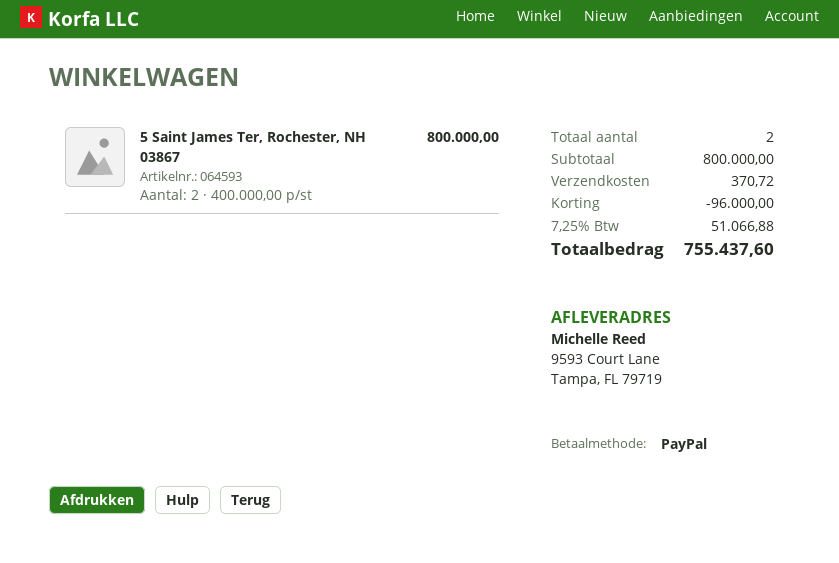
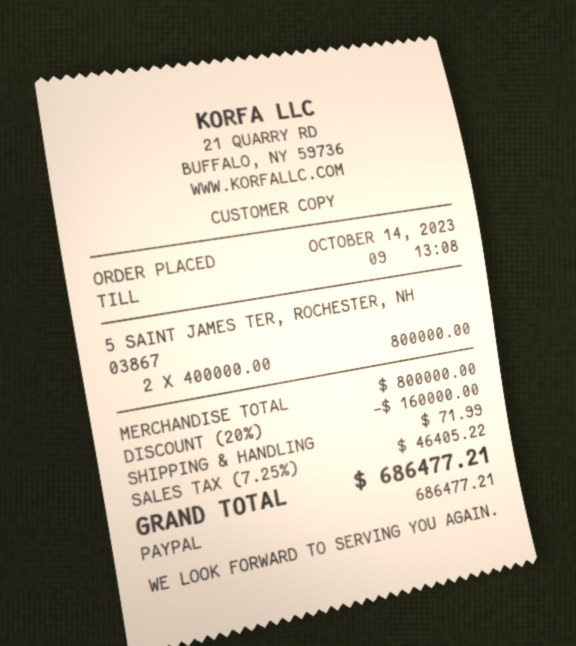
discount: 96000.00 -> 160000.00
shipping: 370.72 -> 71.99
tax: 7.25% = 51066.88 -> 7.25% = 46405.22
total: 755437.60 -> 686477.21

